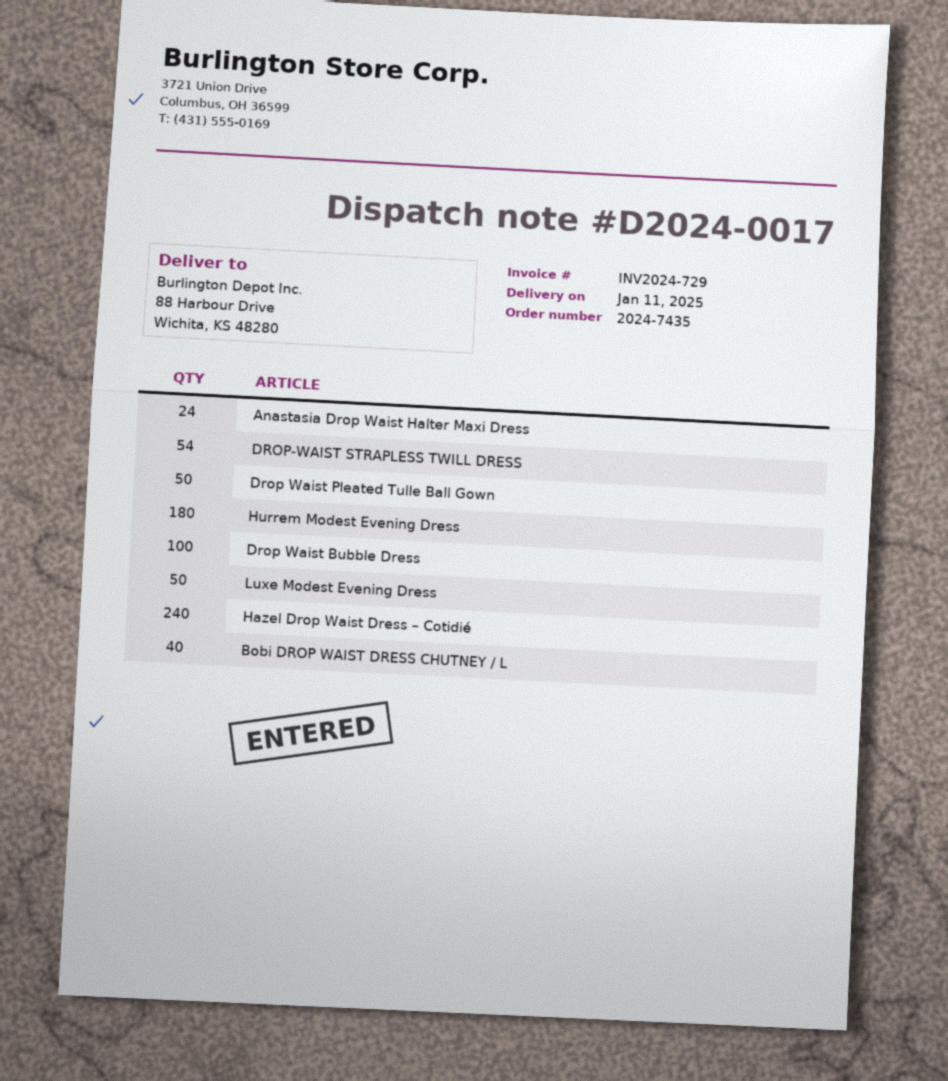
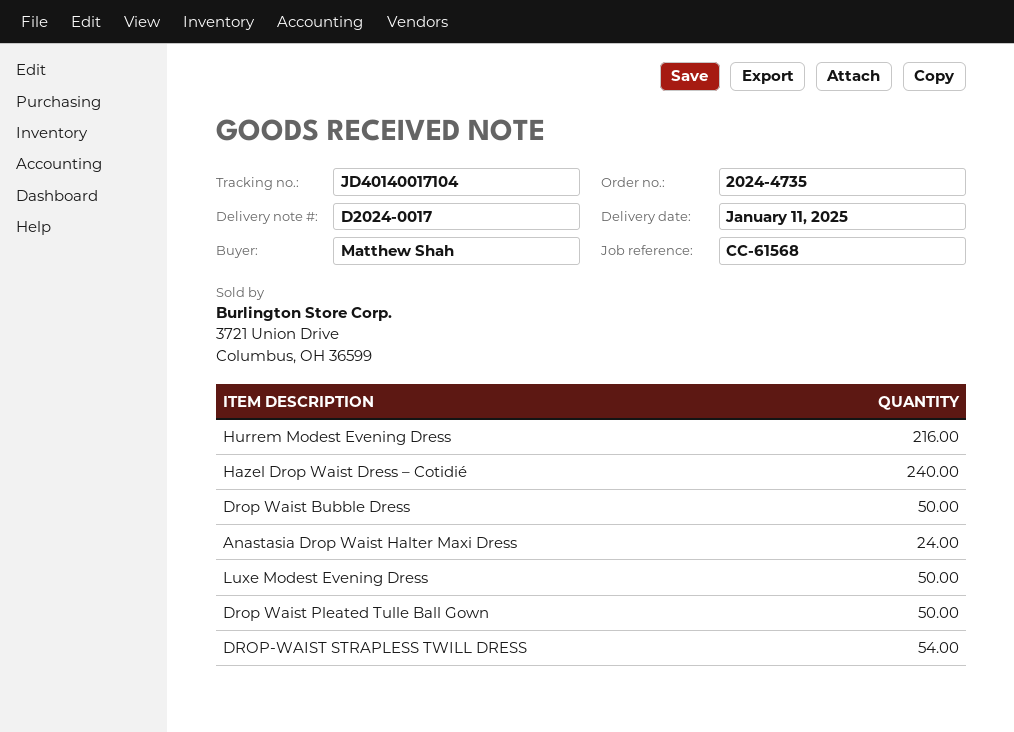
order number: 2024-7435 -> 2024-4735
Hurrem Modest Evening Dress: 180 -> 216
Drop Waist Bubble Dress: 100 -> 50
Bobi DROP WAIST DRESS CHUTNEY / L: 40 -> none

